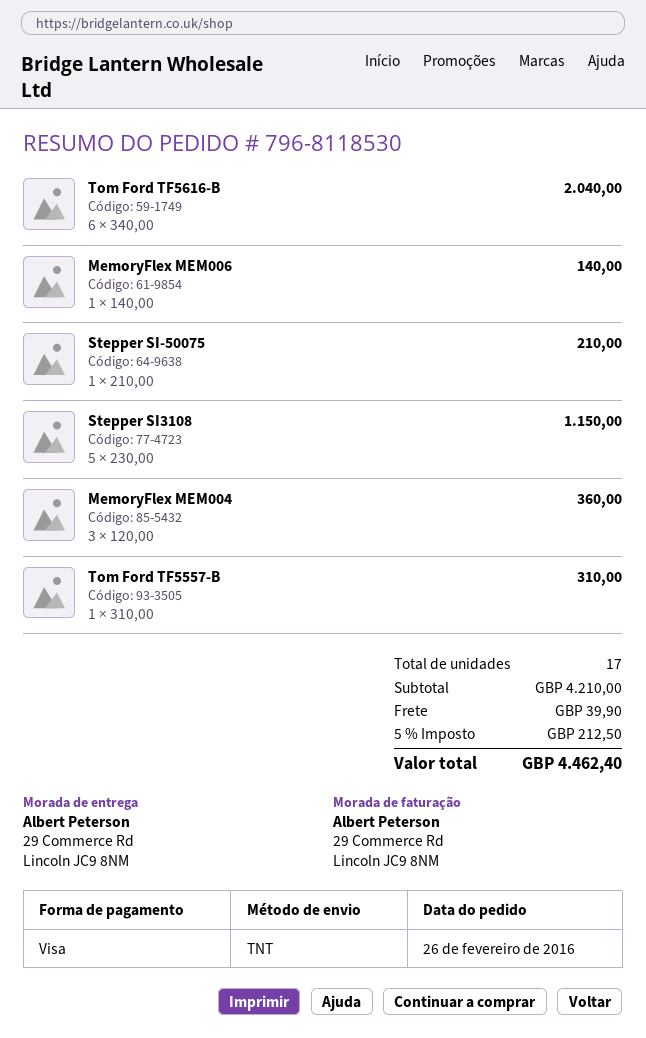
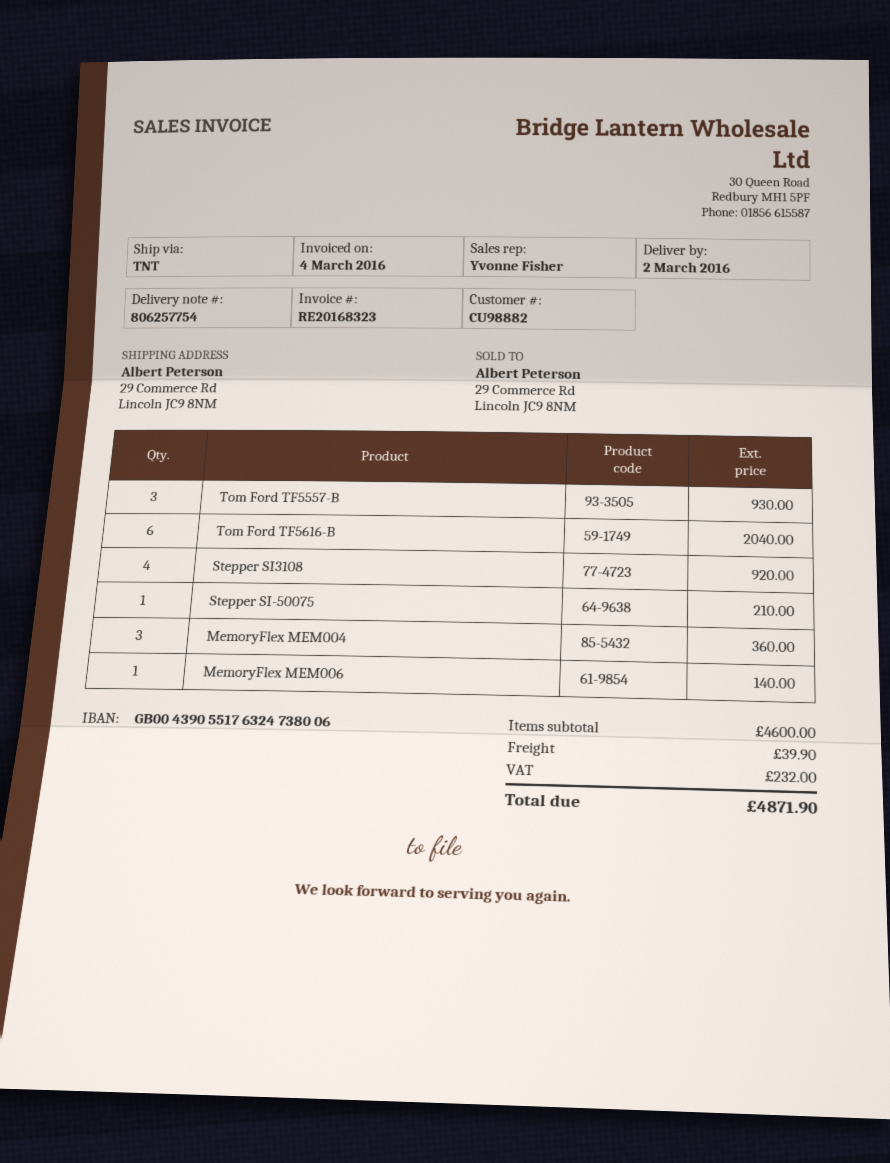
Stepper SI3108: 5 for 1150.00 -> 4 for 920.00
Tom Ford TF5557-B: 1 for 310.00 -> 3 for 930.00
subtotal: 4210.00 -> 4600.00
tax: 212.50 -> 232.00
total: 4462.40 -> 4871.90

